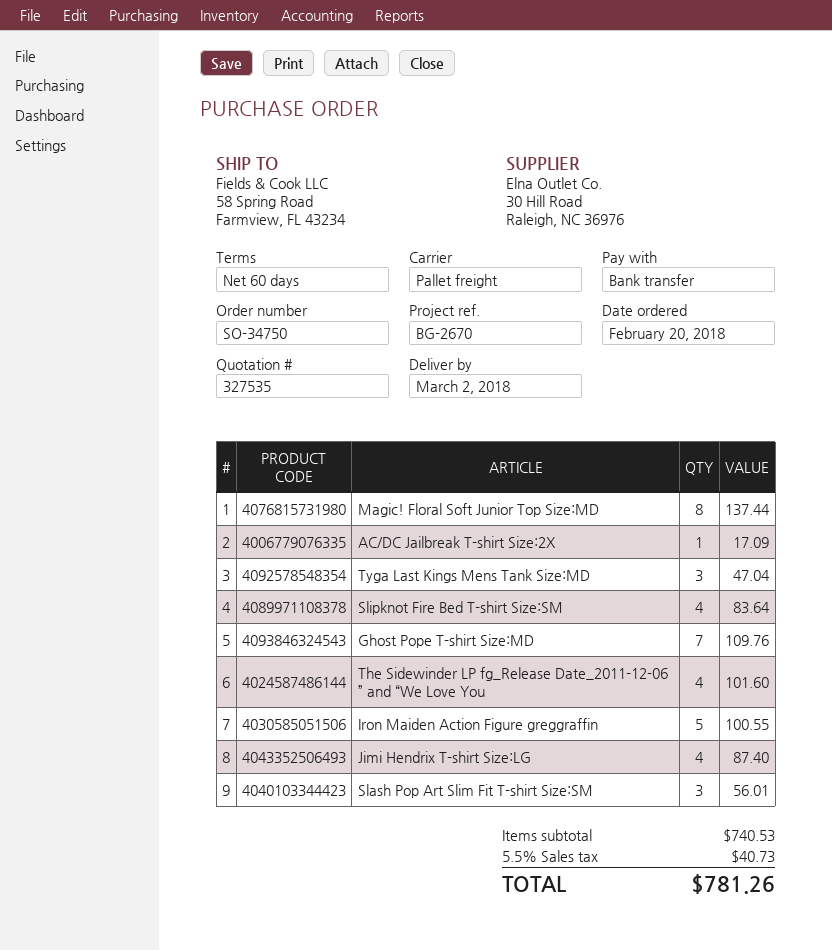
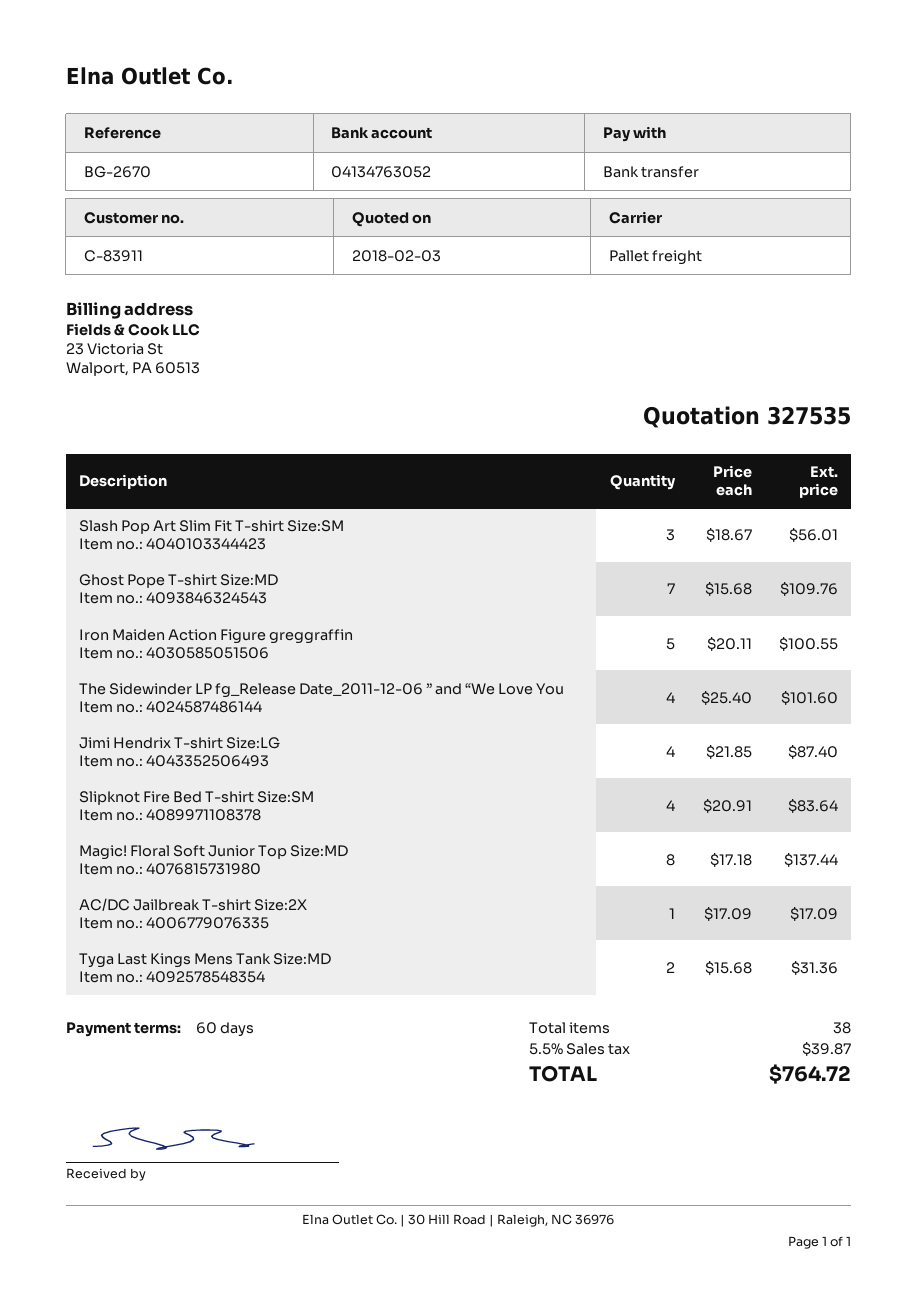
Tyga Last Kings Mens Tank Size:MD: 3 for 47.04 -> 2 for 31.36
tax: 5.5% = 40.73 -> 5.5% = 39.87
total: 781.26 -> 764.72

